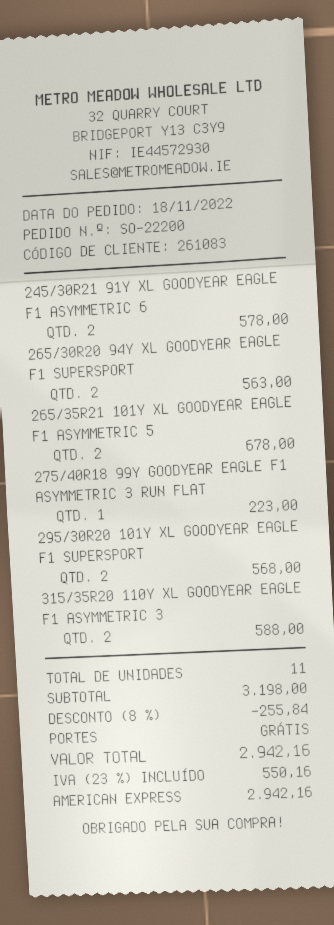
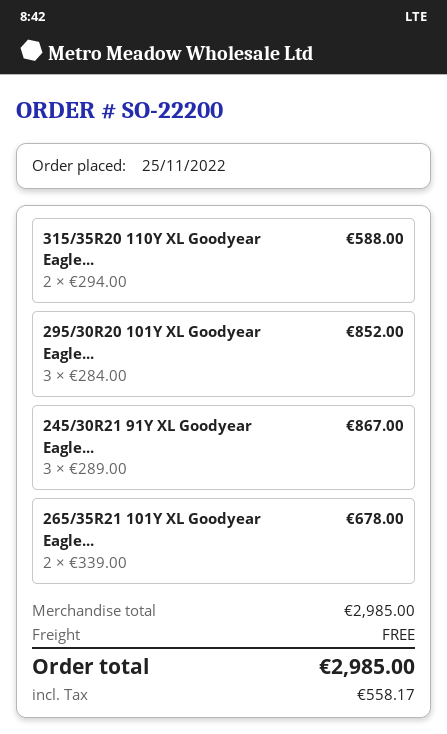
order date: 2022-11-18 -> 2022-11-25
245/30R21 91Y XL GOODYEAR EAGLE F1 ASYMMETRIC 6: 2 for 578.00 -> 3 for 867.00
265/30R20 94Y XL GOODYEAR EAGLE F1 SUPERSPORT: 2 for 563.00 -> none
275/40R18 99Y GOODYEAR EAGLE F1 ASYMMETRIC 3 RUN FLAT: 1 for 223.00 -> none
295/30R20 101Y XL GOODYEAR EAGLE F1 SUPERSPORT: 2 for 568.00 -> 3 for 852.00
subtotal: 3198.00 -> 2985.00
discount: 8% = 255.84 -> none
tax: 550.16 -> 558.17
total: 2942.16 -> 2985.00

